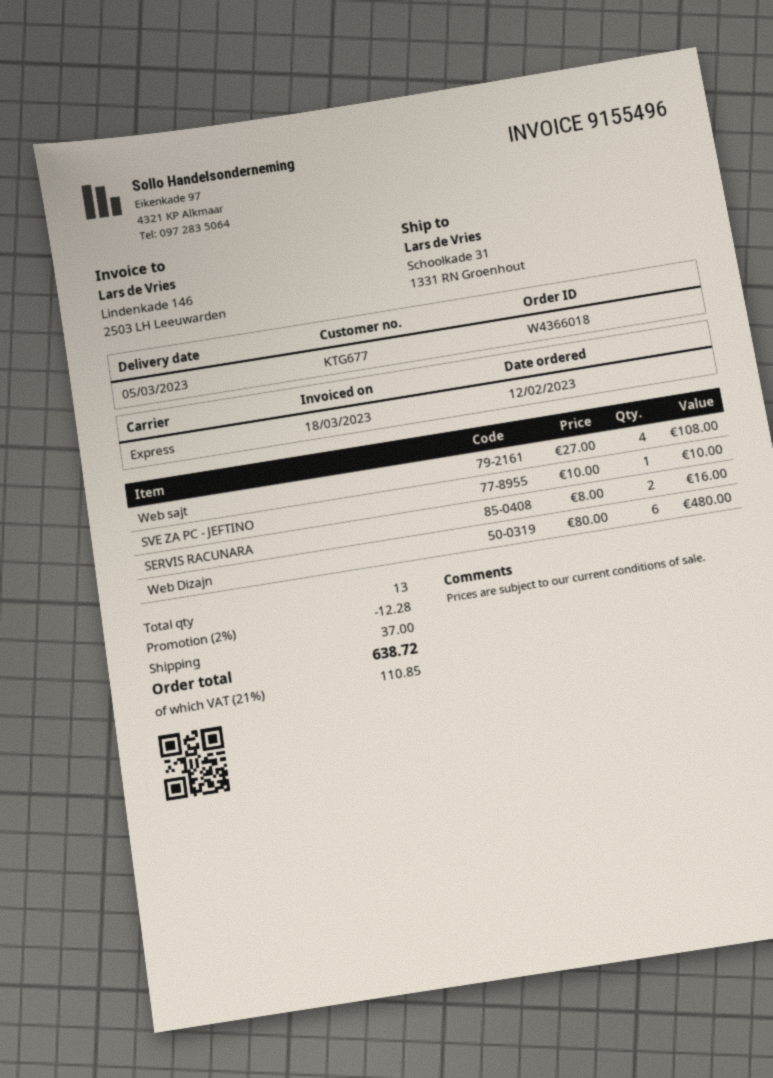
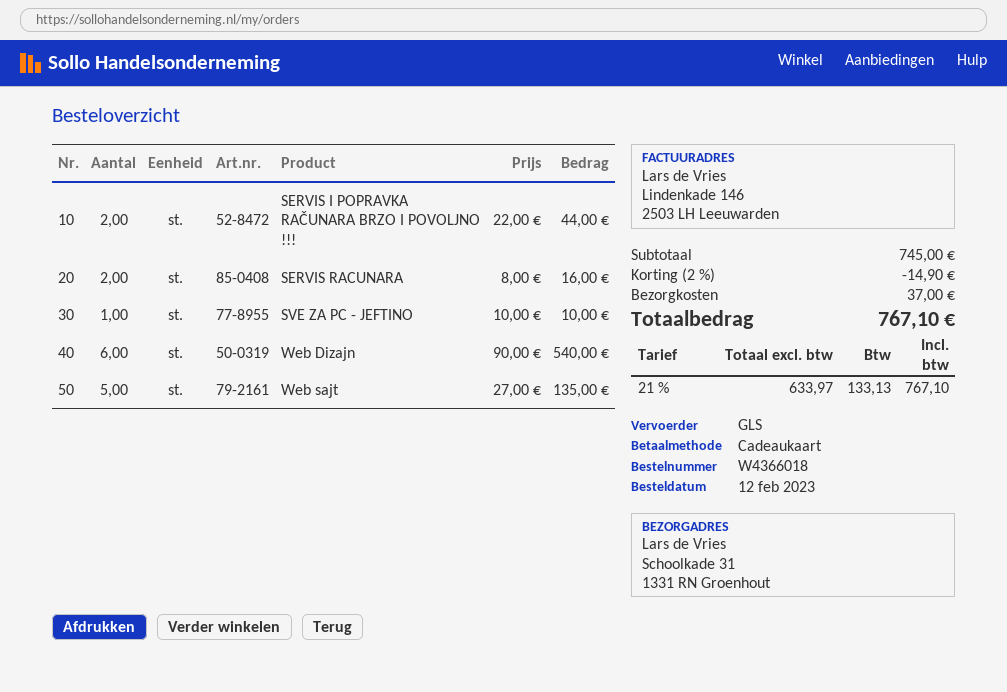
shipping method: express -> GLS
Web sajt: 4 x 27.00 = 108.00 -> 5 x 27.00 = 135.00
Web Dizajn: 6 x 80.00 = 480.00 -> 6 x 90.00 = 540.00
SERVIS I POPRAVKA RAČUNARA BRZO I POVOLJNO !!!: none -> 2 x 22.00 = 44.00
discount: 2% = 12.28 -> 2% = 14.90
tax: 21% = 110.85 -> 21% = 133.13
total: 638.72 -> 767.10

